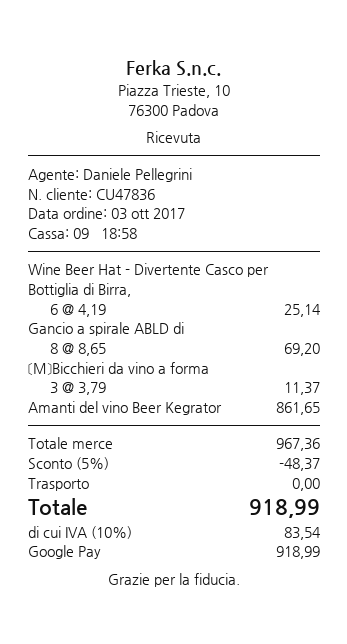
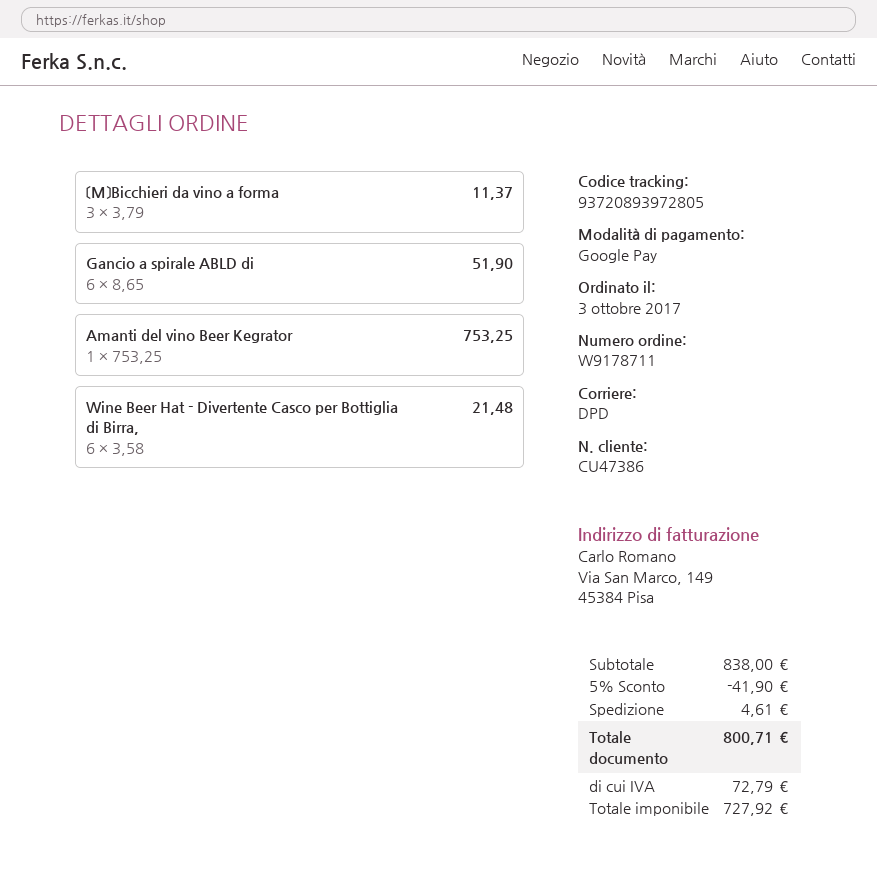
customer number: CU47836 -> CU47386
Wine Beer Hat - Divertente Casco per Bottiglia di Birra,: 6 x 4.19 = 25.14 -> 6 x 3.58 = 21.48
Gancio a spirale ABLD di: 8 x 8.65 = 69.20 -> 6 x 8.65 = 51.90
Amanti del vino Beer Kegrator: 1 x 861.65 = 861.65 -> 1 x 753.25 = 753.25
subtotal: 967.36 -> 838.00
discount: 5% = 48.37 -> 5% = 41.90
shipping: 0.00 -> 4.61
tax: 83.54 -> 72.79
total: 918.99 -> 800.71

